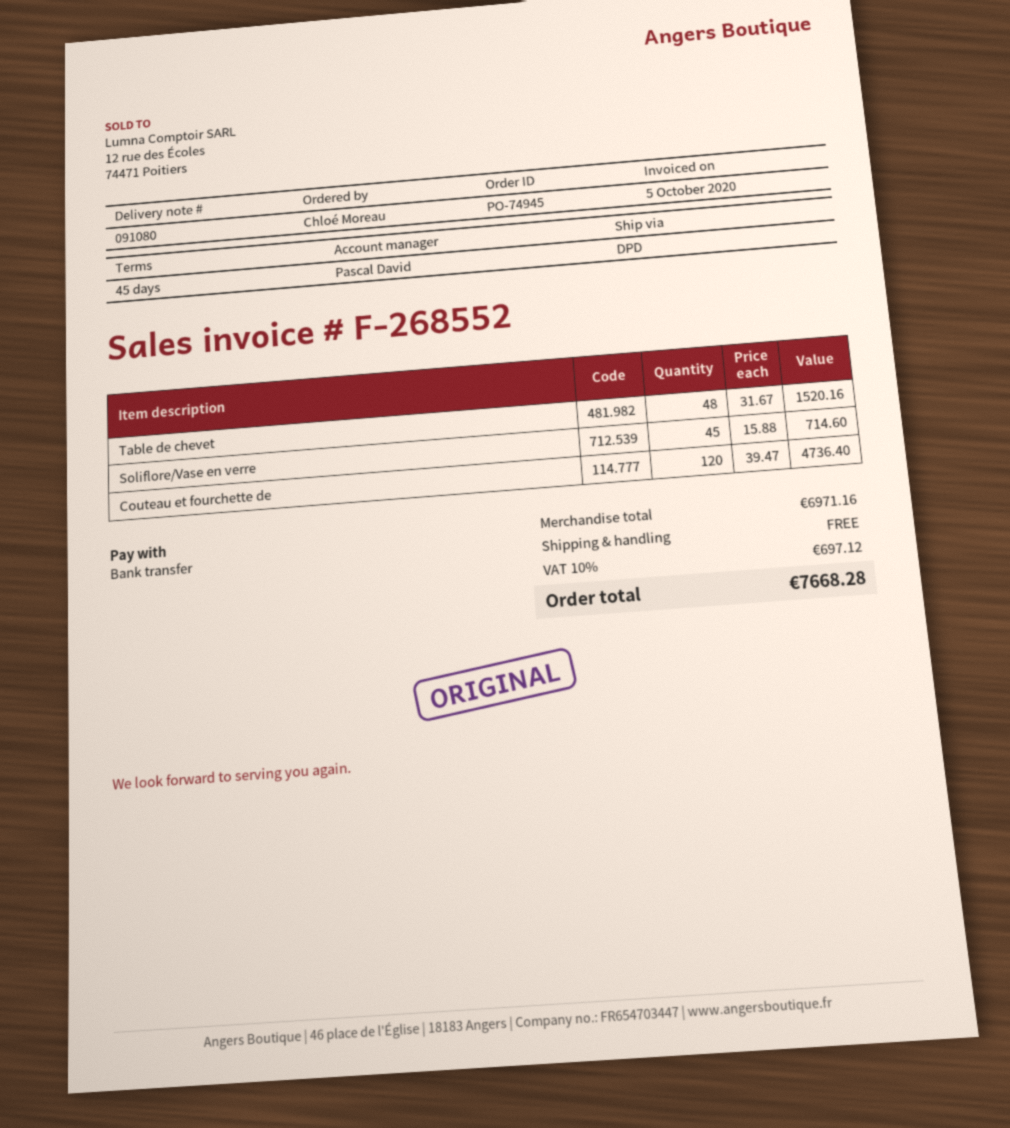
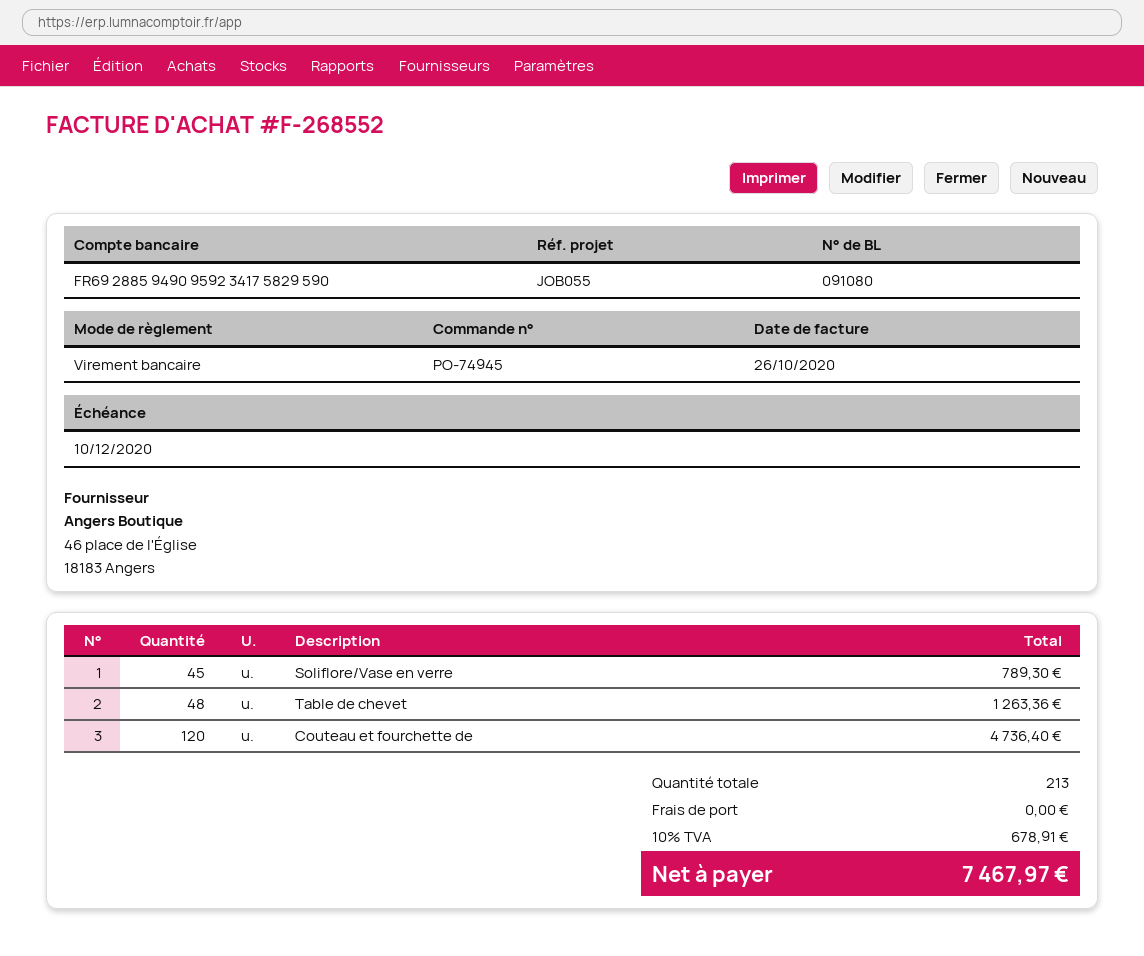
invoice date: 2020-10-05 -> 2020-10-26
Table de chevet: 48 for 1520.16 -> 48 for 1263.36
Soliflore/Vase en verre: 45 for 714.60 -> 45 for 789.30
tax: 10% = 697.12 -> 10% = 678.91
total: 7668.28 -> 7467.97

